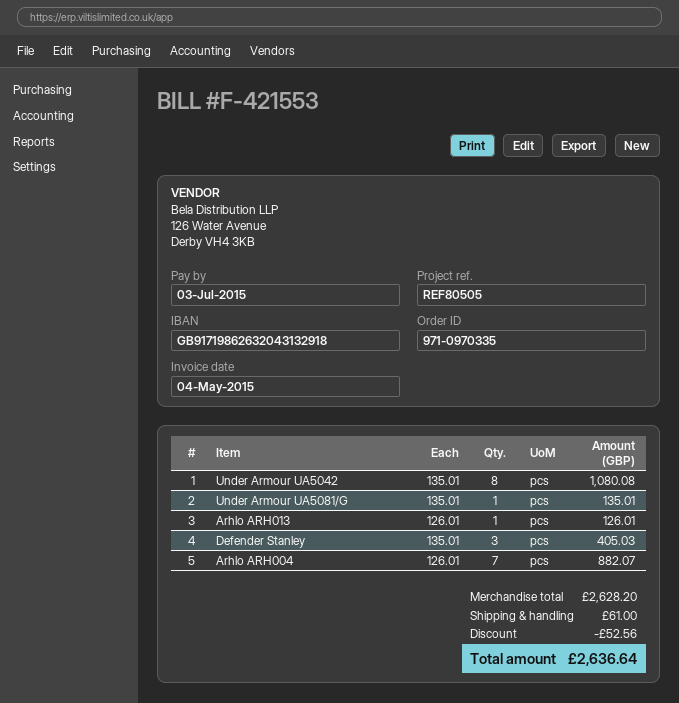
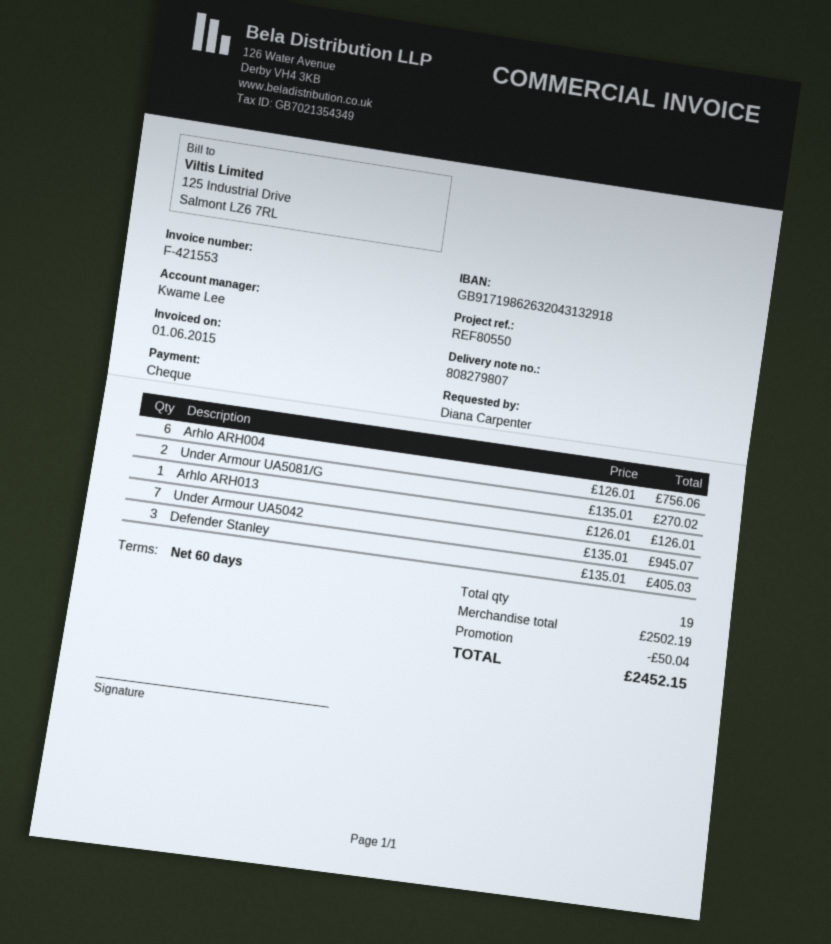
invoice date: 2015-05-04 -> 2015-06-01
reference: REF80505 -> REF80550
Under Armour UA5042: 8 x 135.01 = 1080.08 -> 7 x 135.01 = 945.07
Under Armour UA5081/G: 1 x 135.01 = 135.01 -> 2 x 135.01 = 270.02
Arhlo ARH004: 7 x 126.01 = 882.07 -> 6 x 126.01 = 756.06
subtotal: 2628.20 -> 2502.19
discount: 52.56 -> 50.04
shipping: 61.00 -> none
total: 2636.64 -> 2452.15

